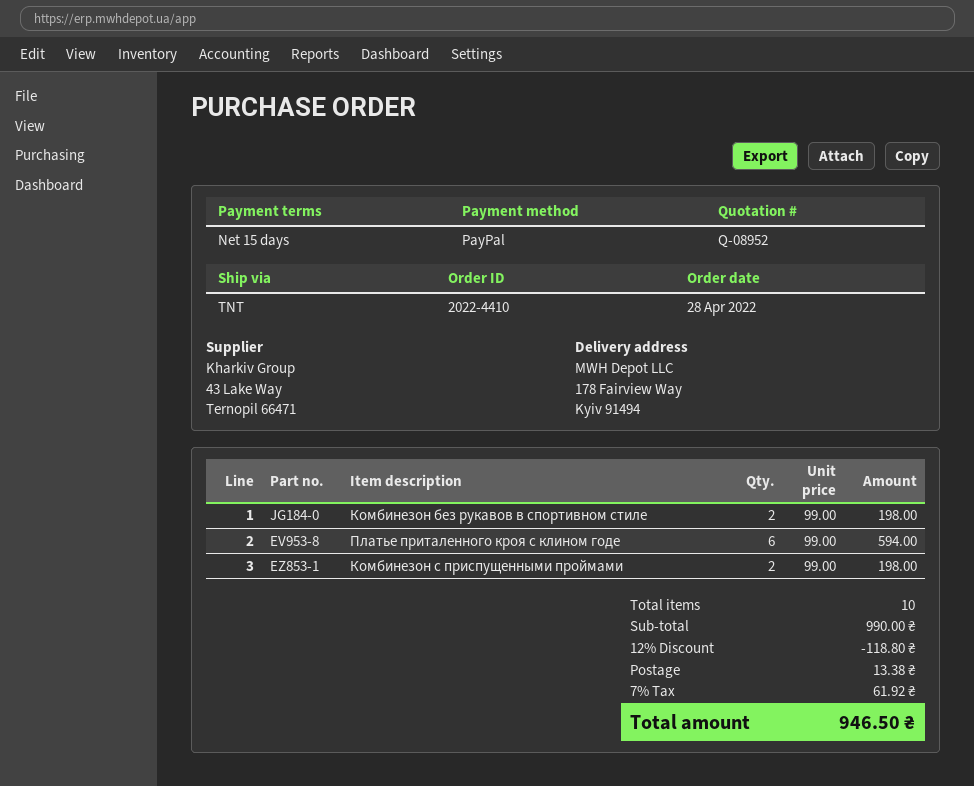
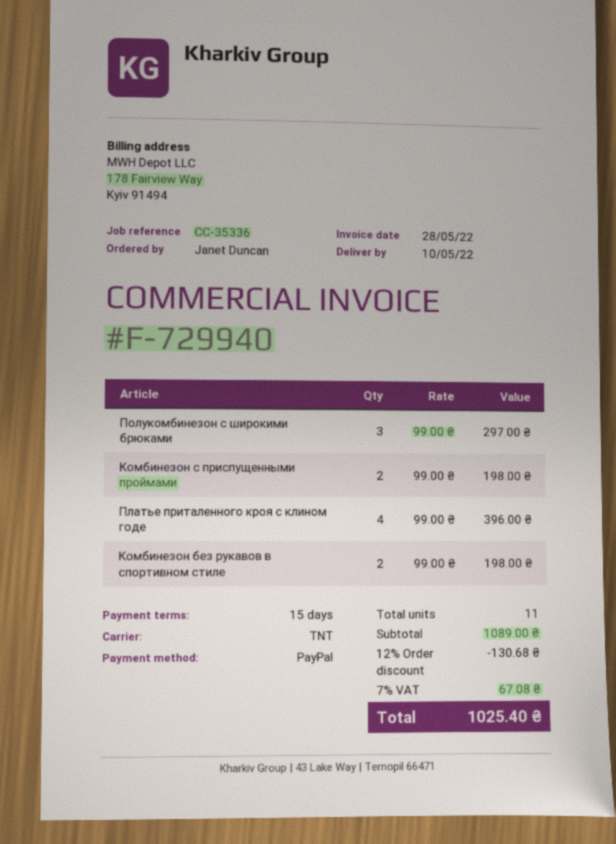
Платье приталенного кроя с клином годе: 6 x 99.00 = 594.00 -> 4 x 99.00 = 396.00
Полукомбинезон с широкими брюками: none -> 3 x 99.00 = 297.00
total quantity: 10 -> 11
subtotal: 990.00 -> 1089.00
discount: 12% = 118.80 -> 12% = 130.68
shipping: 13.38 -> none
tax: 7% = 61.92 -> 7% = 67.08
total: 946.50 -> 1025.40

